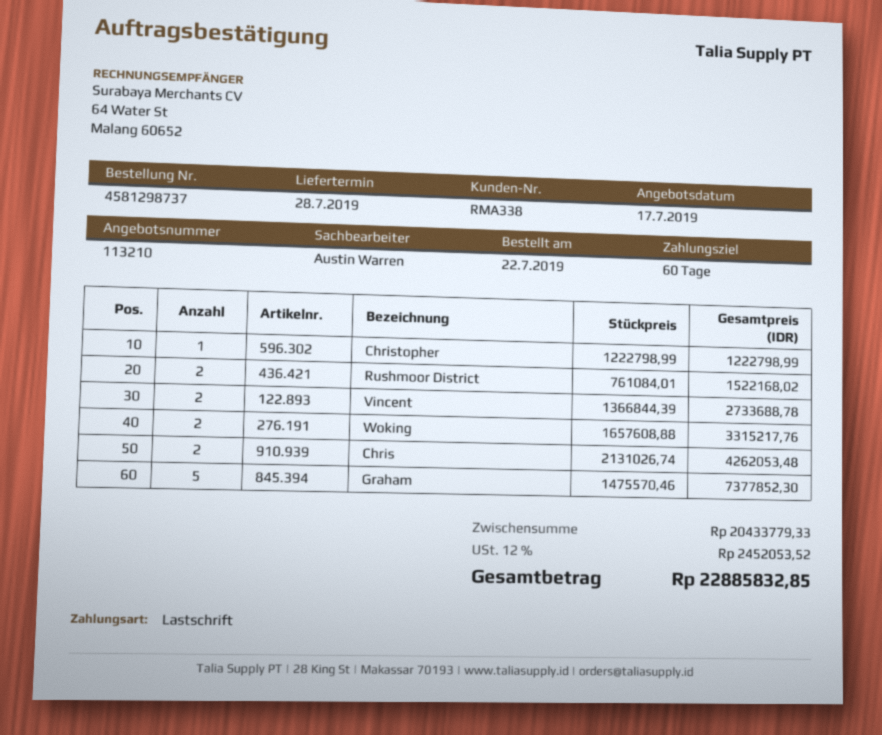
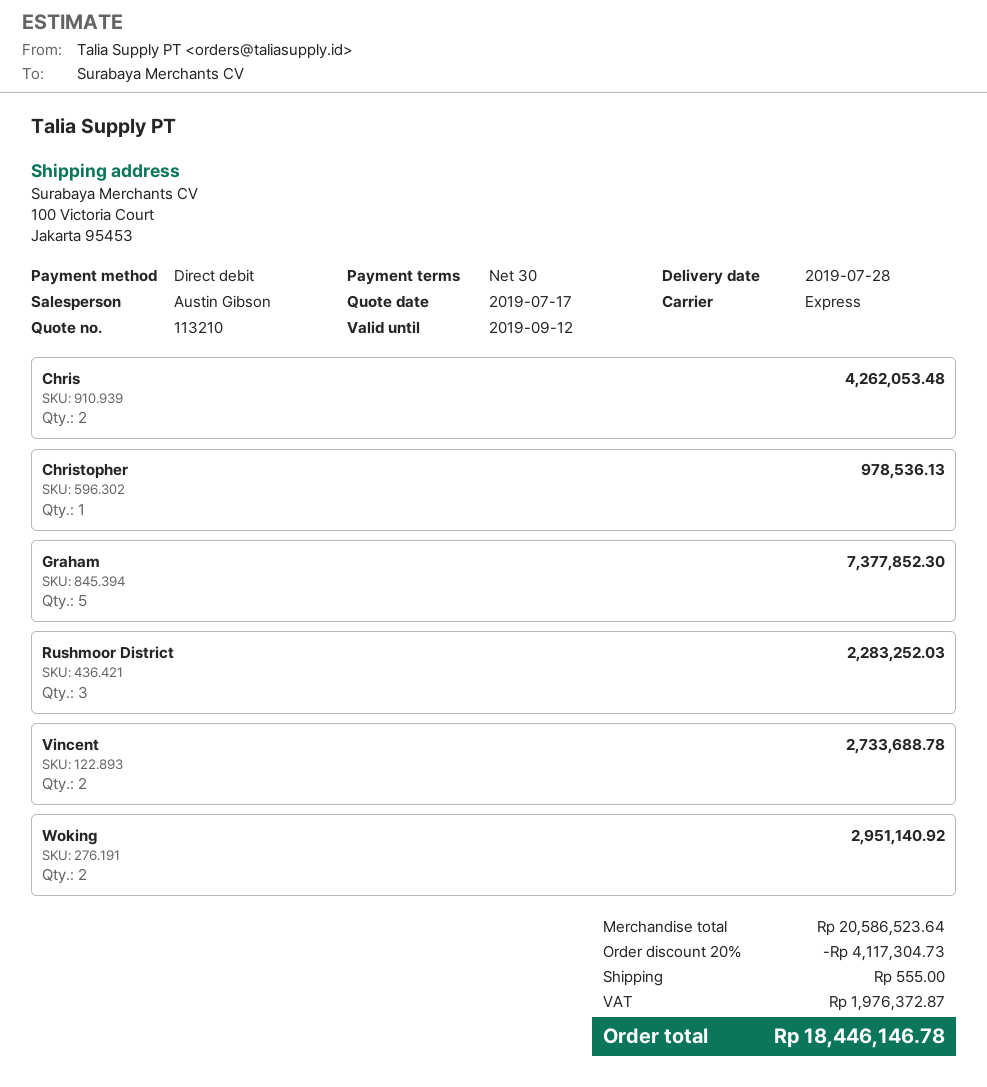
payment terms: 60 days -> 30 days
sales rep: Austin Warren -> Austin Gibson
Christopher: 1 for 1222798.99 -> 1 for 978536.13
Rushmoor District: 2 for 1522168.02 -> 3 for 2283252.03
Woking: 2 for 3315217.76 -> 2 for 2951140.92
subtotal: 20433779.33 -> 20586523.64
discount: none -> 20% = 4117304.73
shipping: none -> 555.00
tax: 2452053.52 -> 1976372.87
total: 22885832.85 -> 18446146.78

